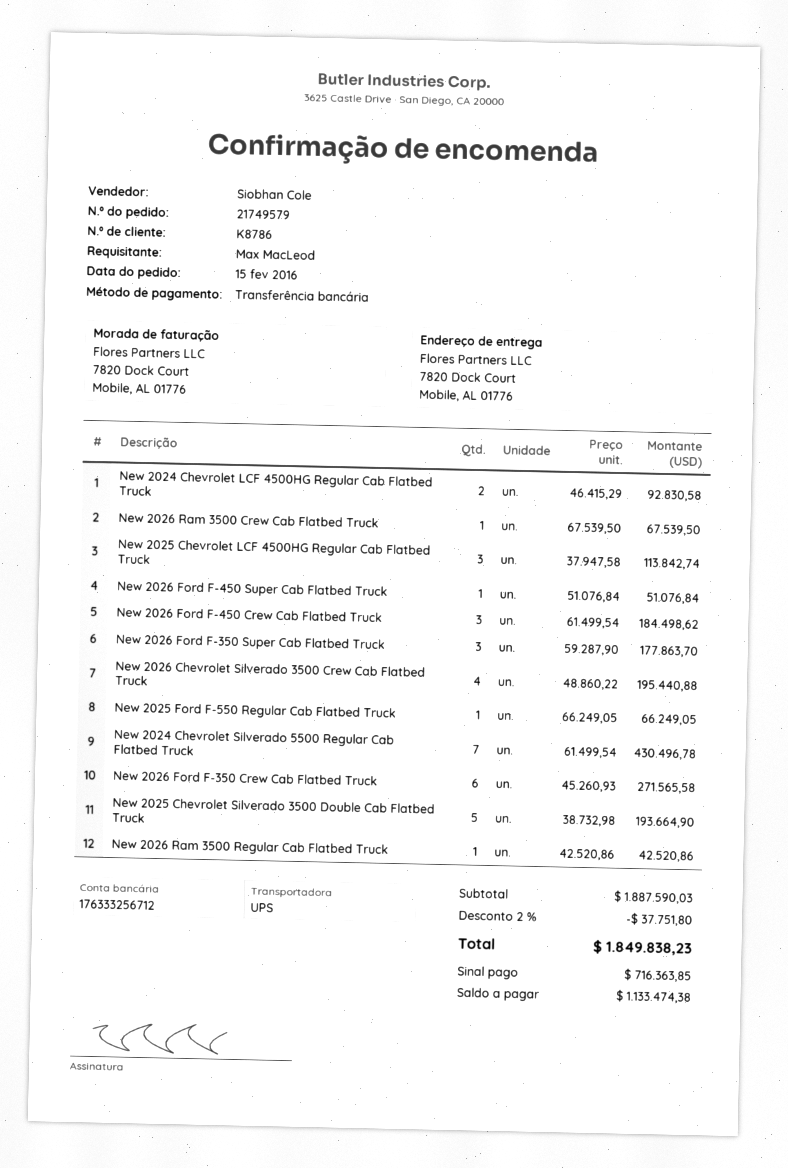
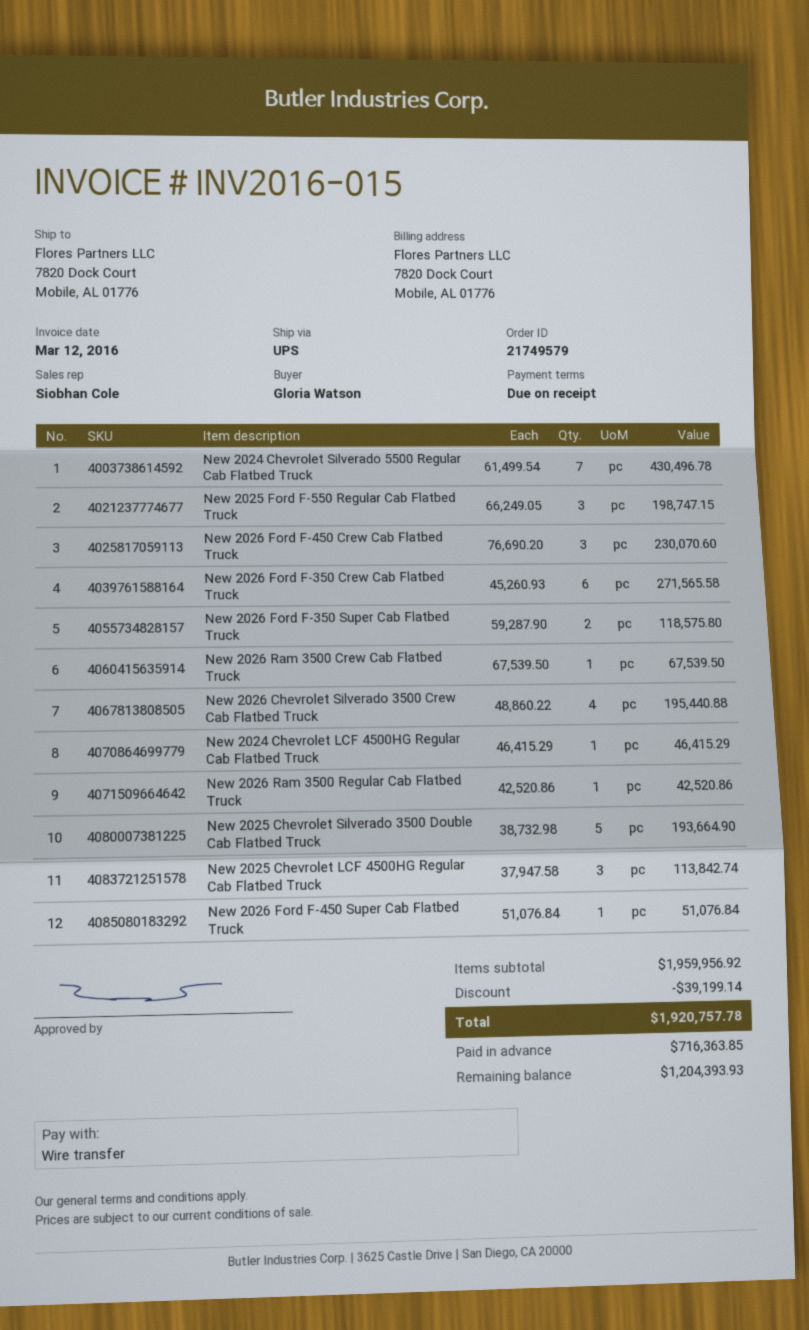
ordered by: Max MacLeod -> Gloria Watson
New 2024 Chevrolet LCF 4500HG Regular Cab Flatbed Truck: 2 x 46415.29 = 92830.58 -> 1 x 46415.29 = 46415.29
New 2026 Ford F-450 Crew Cab Flatbed Truck: 3 x 61499.54 = 184498.62 -> 3 x 76690.20 = 230070.60
New 2026 Ford F-350 Super Cab Flatbed Truck: 3 x 59287.90 = 177863.70 -> 2 x 59287.90 = 118575.80
New 2025 Ford F-550 Regular Cab Flatbed Truck: 1 x 66249.05 = 66249.05 -> 3 x 66249.05 = 198747.15
subtotal: 1887590.03 -> 1959956.92
discount: 37751.80 -> 39199.14
total: 1849838.23 -> 1920757.78
balance: 1133474.38 -> 1204393.93

